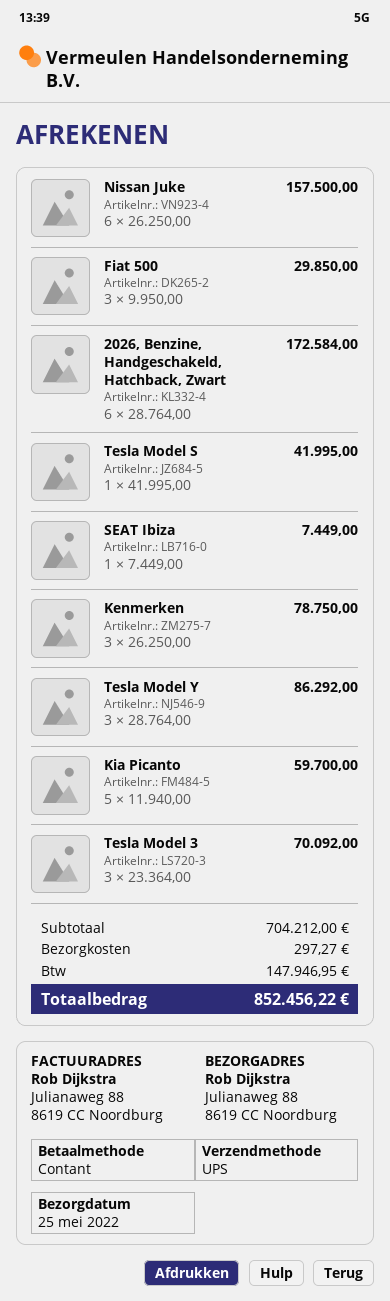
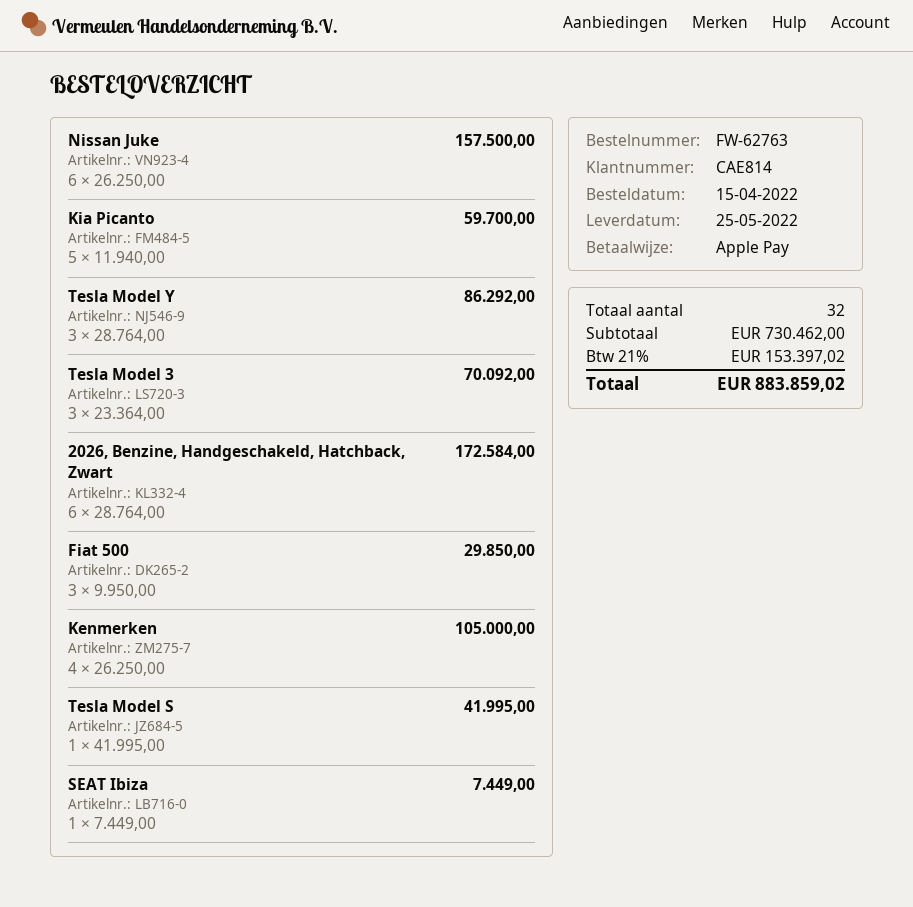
payment method: cash -> Apple Pay
Kenmerken: 3 x 26250.00 = 78750.00 -> 4 x 26250.00 = 105000.00
subtotal: 704212.00 -> 730462.00
shipping: 297.27 -> none
tax: 147946.95 -> 153397.02
total: 852456.22 -> 883859.02

